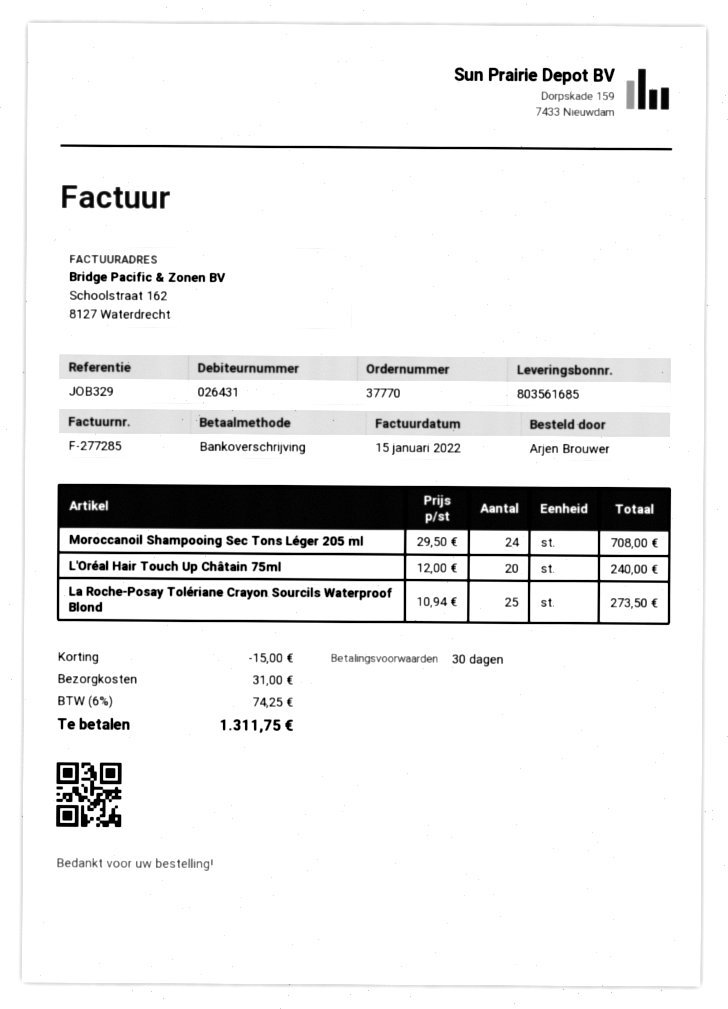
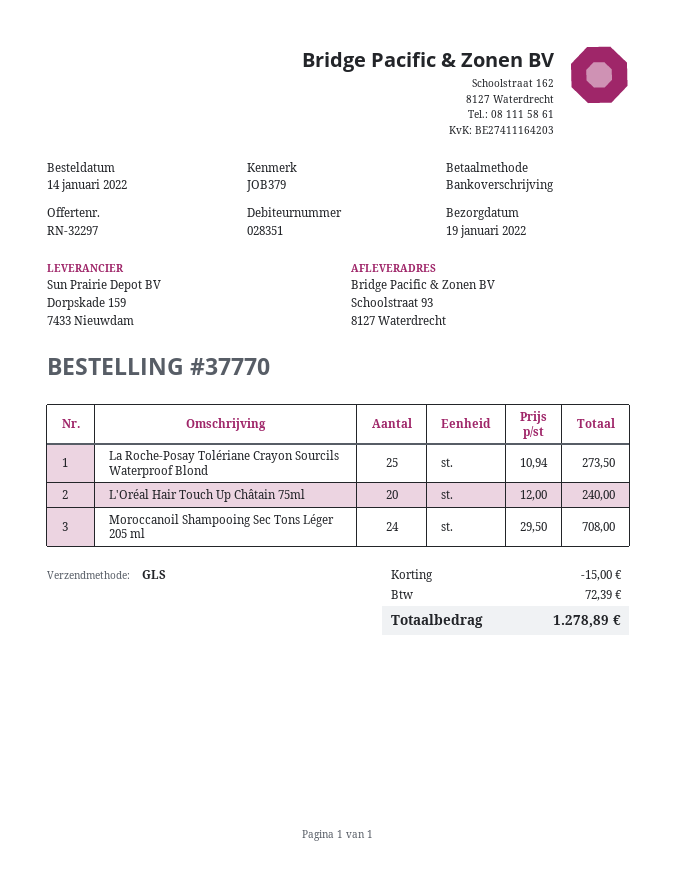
customer number: 026431 -> 028351
reference: JOB329 -> JOB379
shipping: 31.00 -> none
tax: 74.25 -> 72.39
total: 1311.75 -> 1278.89

